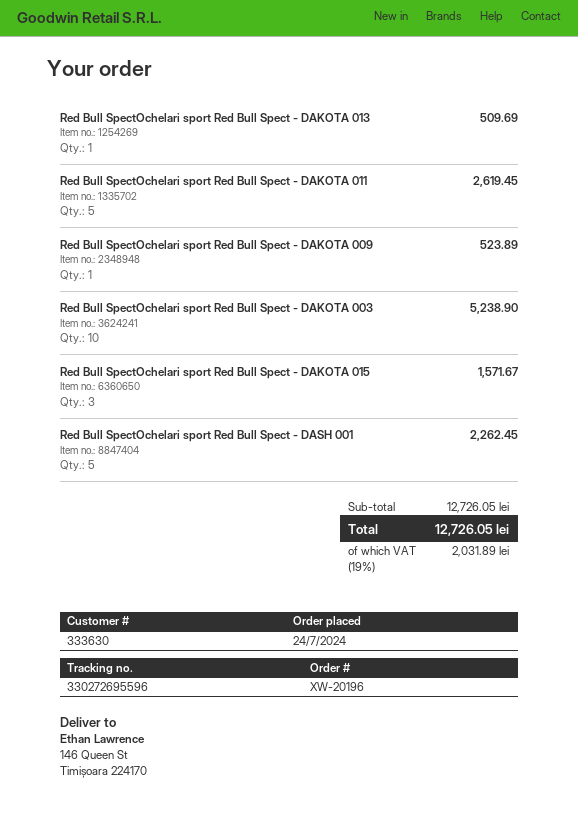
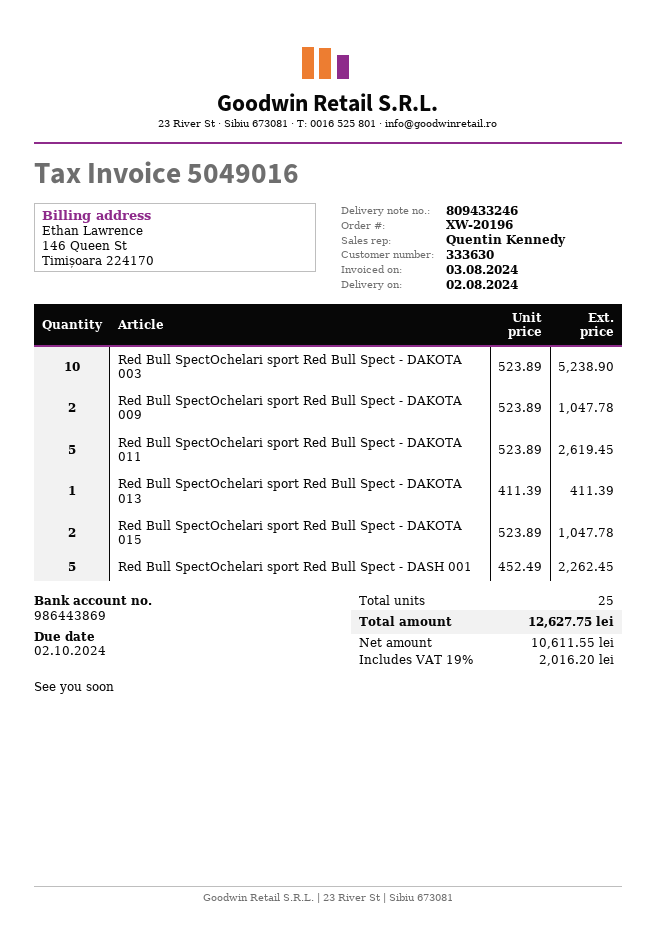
Red Bull SpectOchelari sport Red Bull Spect - DAKOTA 013: 1 for 509.69 -> 1 for 411.39
Red Bull SpectOchelari sport Red Bull Spect - DAKOTA 009: 1 for 523.89 -> 2 for 1047.78
Red Bull SpectOchelari sport Red Bull Spect - DAKOTA 015: 3 for 1571.67 -> 2 for 1047.78
tax: 19% = 2031.89 -> 19% = 2016.20
total: 12726.05 -> 12627.75

